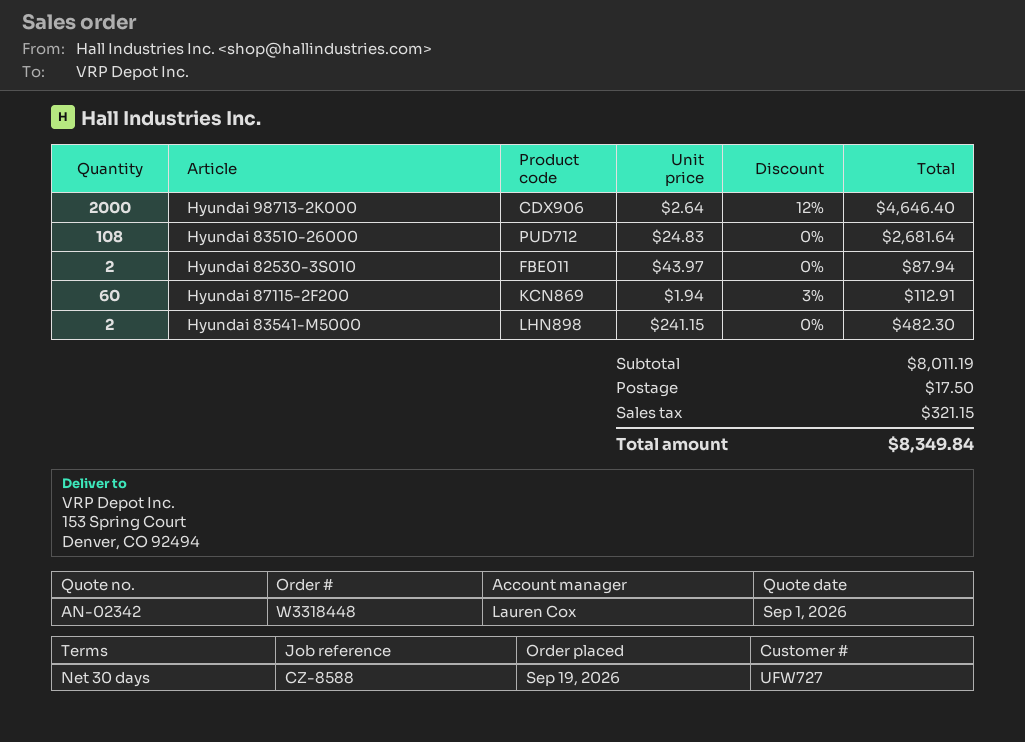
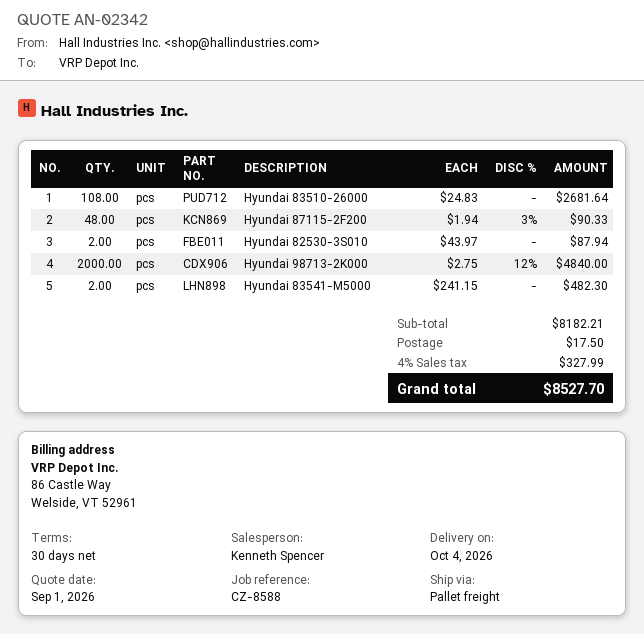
sales rep: Lauren Cox -> Kenneth Spencer
Hyundai 98713-2K000: 2000 x 2.64 - 12% = 4646.40 -> 2000 x 2.75 - 12% = 4840.00
Hyundai 87115-2F200: 60 x 1.94 - 3% = 112.91 -> 48 x 1.94 - 3% = 90.33
subtotal: 8011.19 -> 8182.21
tax: 321.15 -> 327.99
total: 8349.84 -> 8527.70

